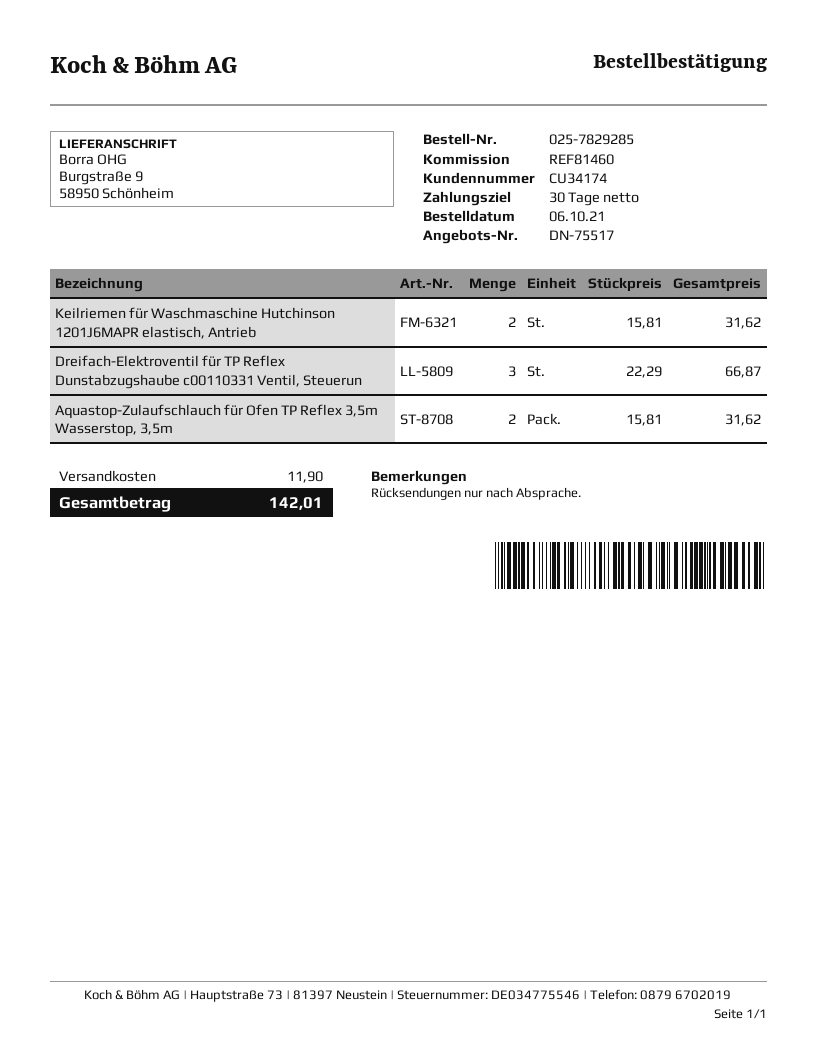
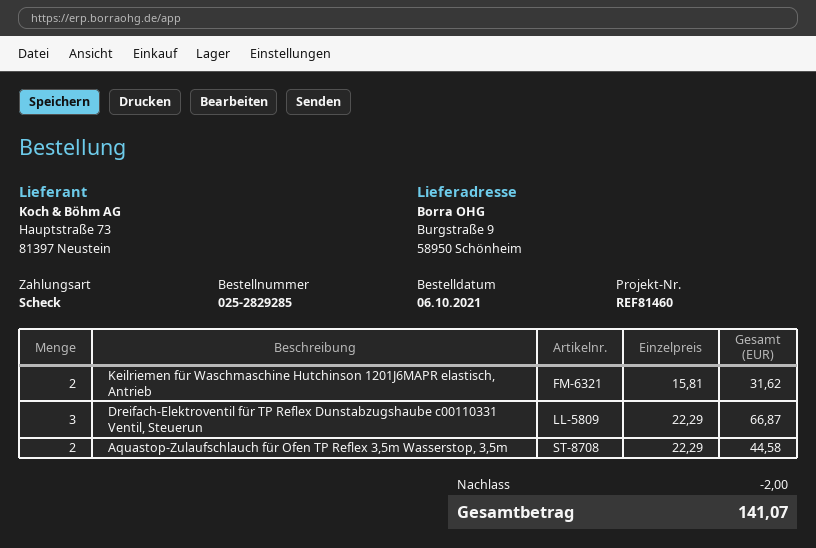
order number: 025-7829285 -> 025-2829285
Aquastop-Zulaufschlauch für Ofen TP Reflex 3,5m Wasserstop, 3,5m: 2 x 15.81 = 31.62 -> 2 x 22.29 = 44.58
discount: none -> 2.00
shipping: 11.90 -> none
total: 142.01 -> 141.07

